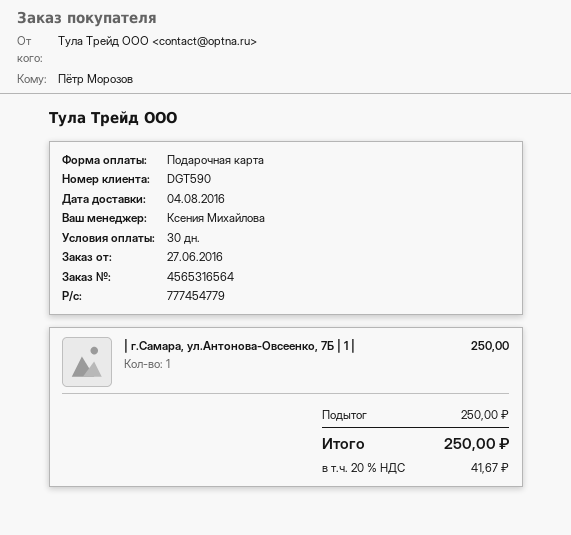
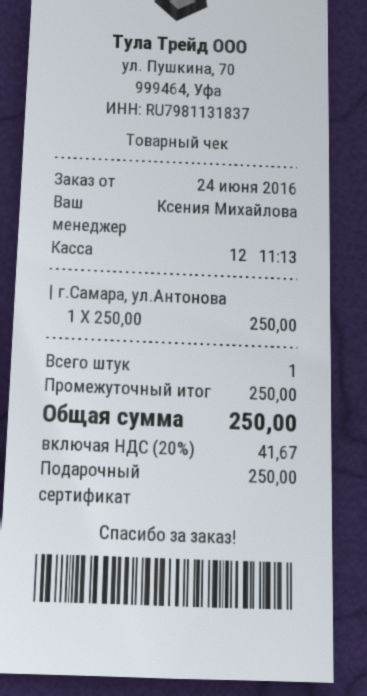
order date: 2016-06-27 -> 2016-06-24

